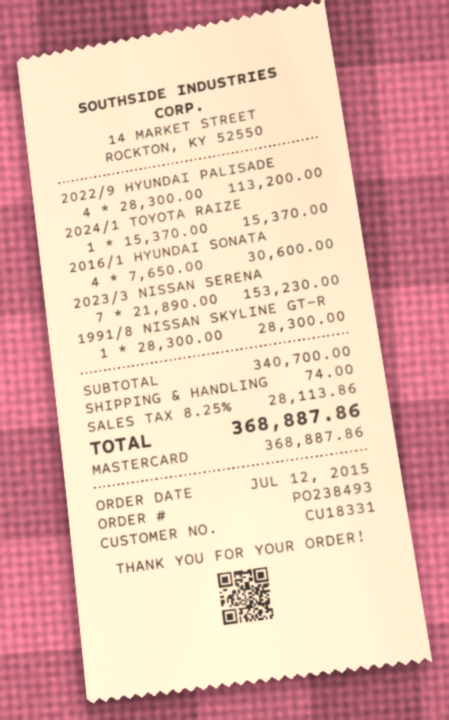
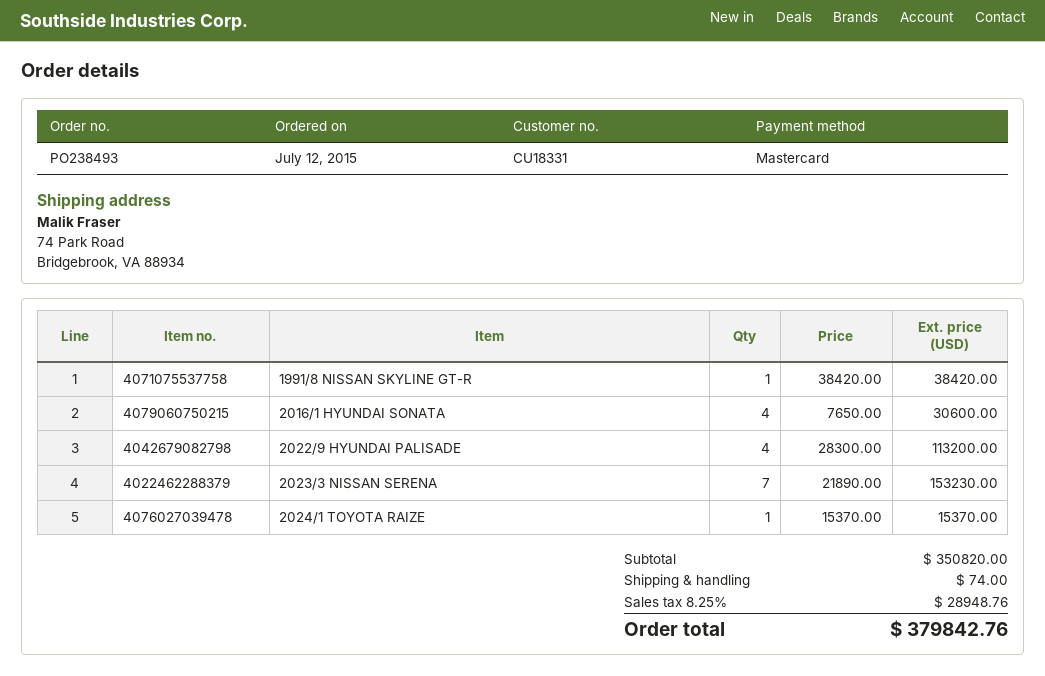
1991/8 NISSAN SKYLINE GT-R: 1 x 28300.00 = 28300.00 -> 1 x 38420.00 = 38420.00
subtotal: 340700.00 -> 350820.00
tax: 8.25% = 28113.86 -> 8.25% = 28948.76
total: 368887.86 -> 379842.76

